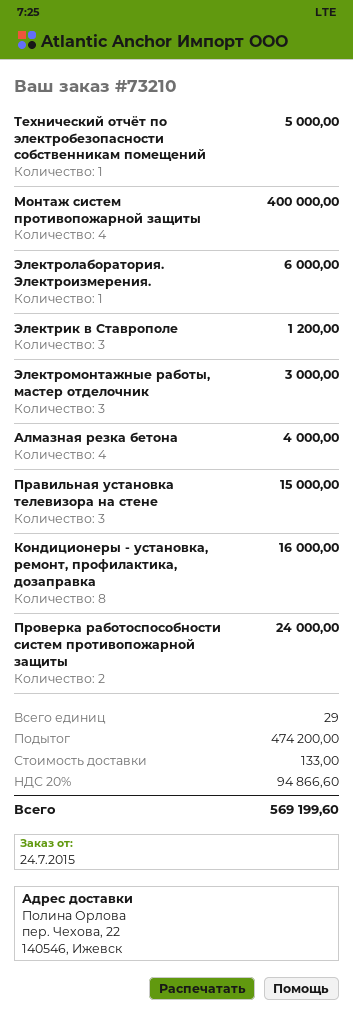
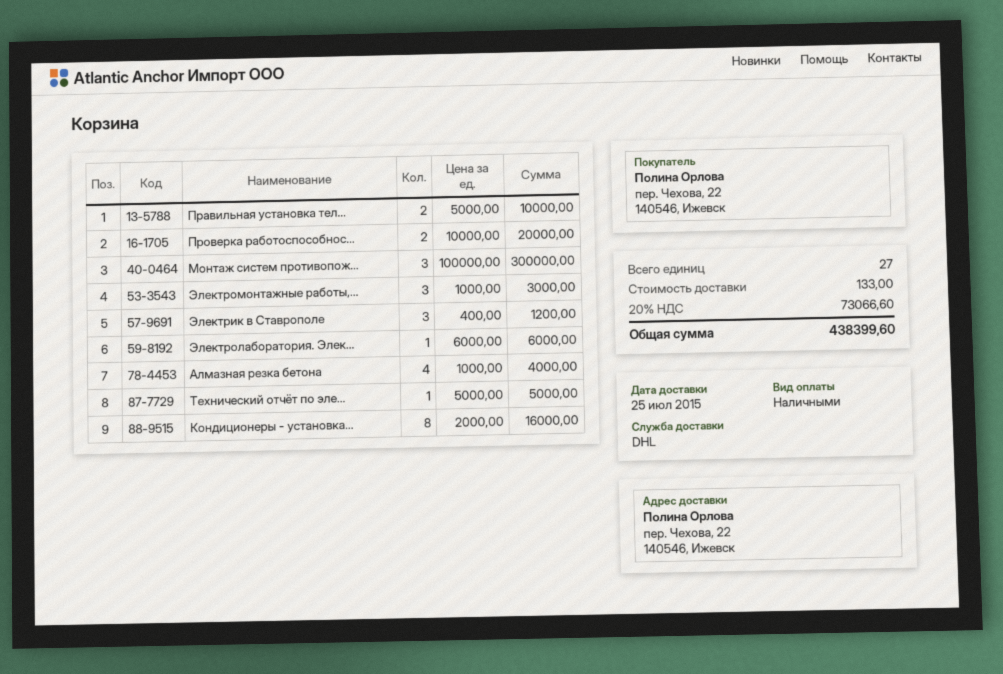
Монтаж систем противопожарной защиты: 4 for 400000.00 -> 3 for 300000.00
Правильная установка телевизора на стене: 3 for 15000.00 -> 2 for 10000.00
Проверка работоспособности систем противопожарной защиты: 2 for 24000.00 -> 2 for 20000.00
total quantity: 29 -> 27
tax: 20% = 94866.60 -> 20% = 73066.60
total: 569199.60 -> 438399.60

